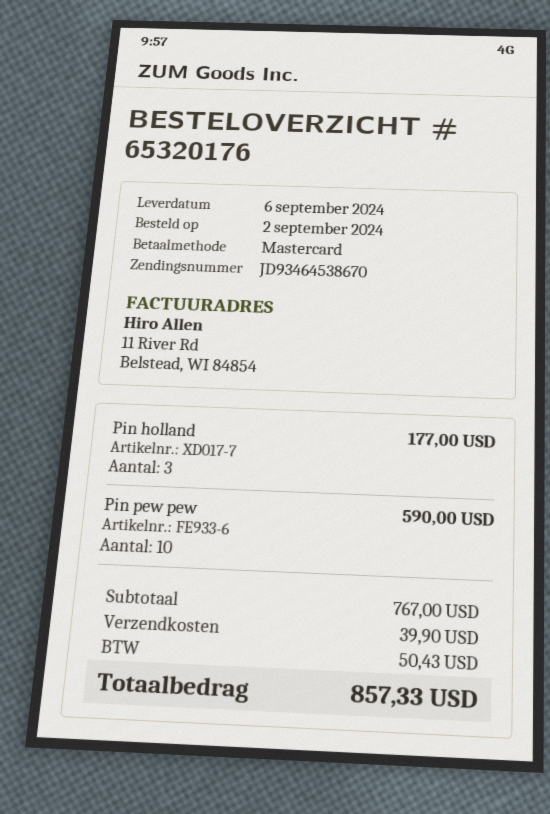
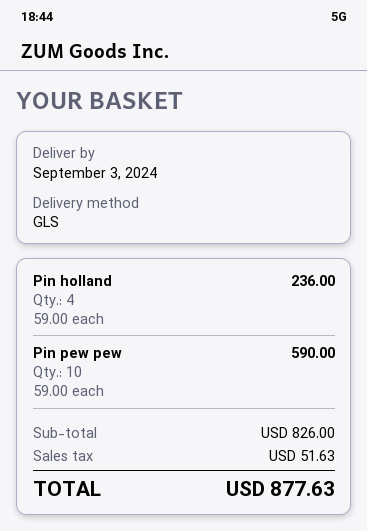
delivery date: 2024-09-06 -> 2024-09-03
Pin holland: 3 for 177.00 -> 4 for 236.00
subtotal: 767.00 -> 826.00
shipping: 39.90 -> none
tax: 50.43 -> 51.63
total: 857.33 -> 877.63

